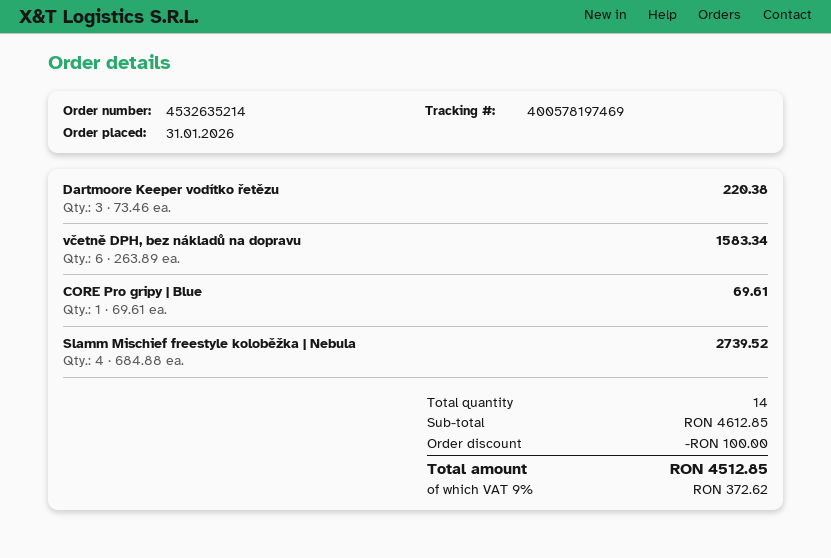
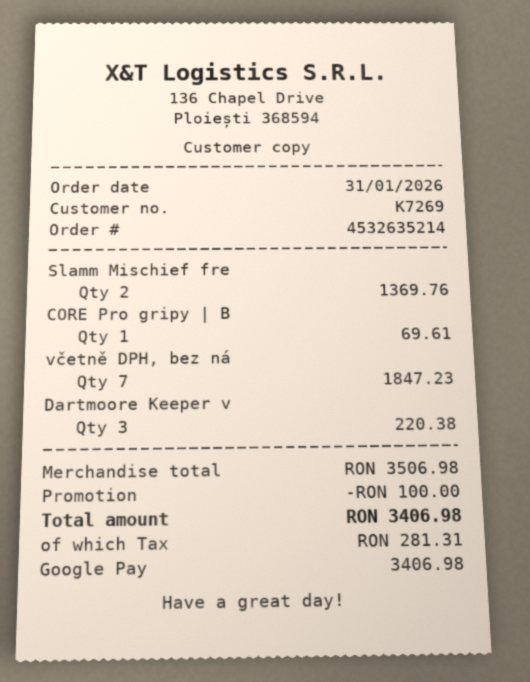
včetně DPH, bez nákladů na dopravu: 6 for 1583.34 -> 7 for 1847.23
Slamm Mischief freestyle koloběžka | Nebula: 4 for 2739.52 -> 2 for 1369.76
subtotal: 4612.85 -> 3506.98
tax: 372.62 -> 281.31
total: 4512.85 -> 3406.98

